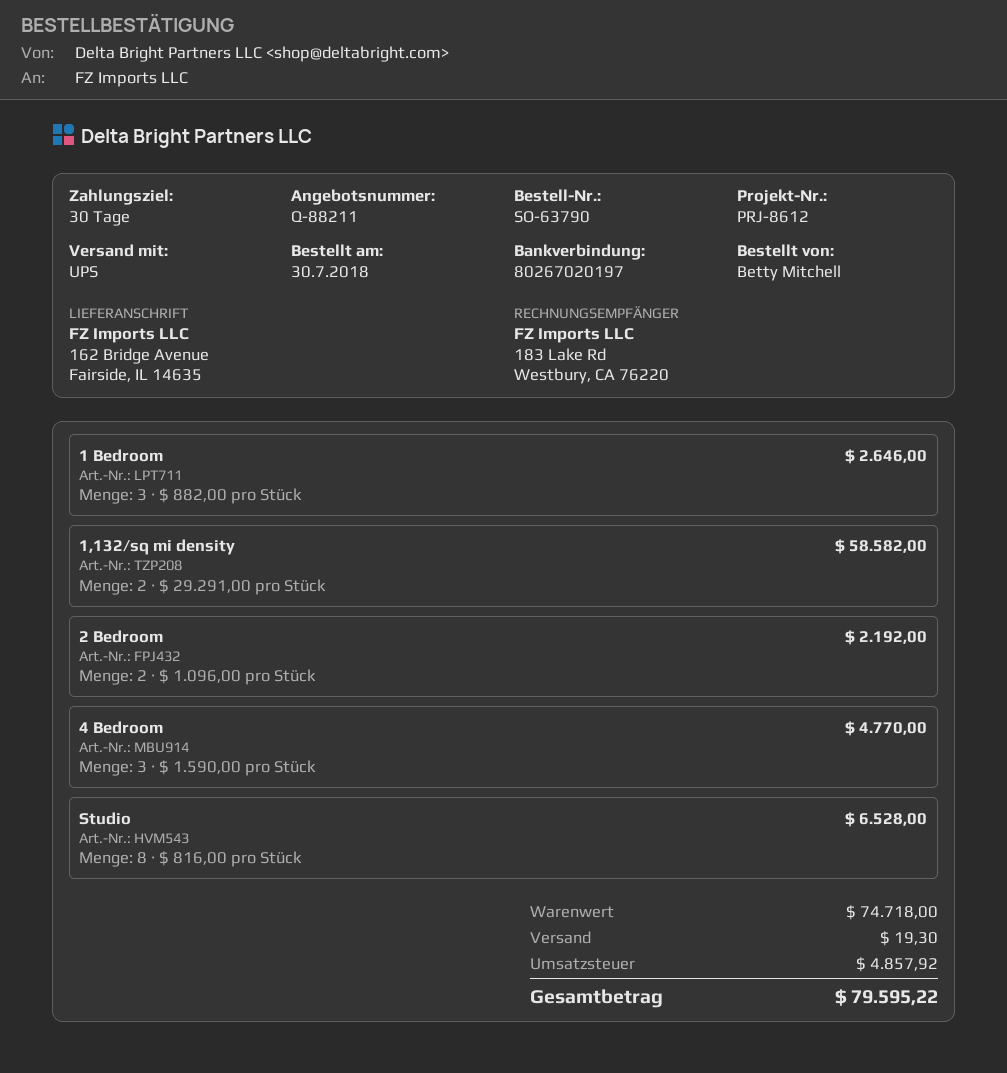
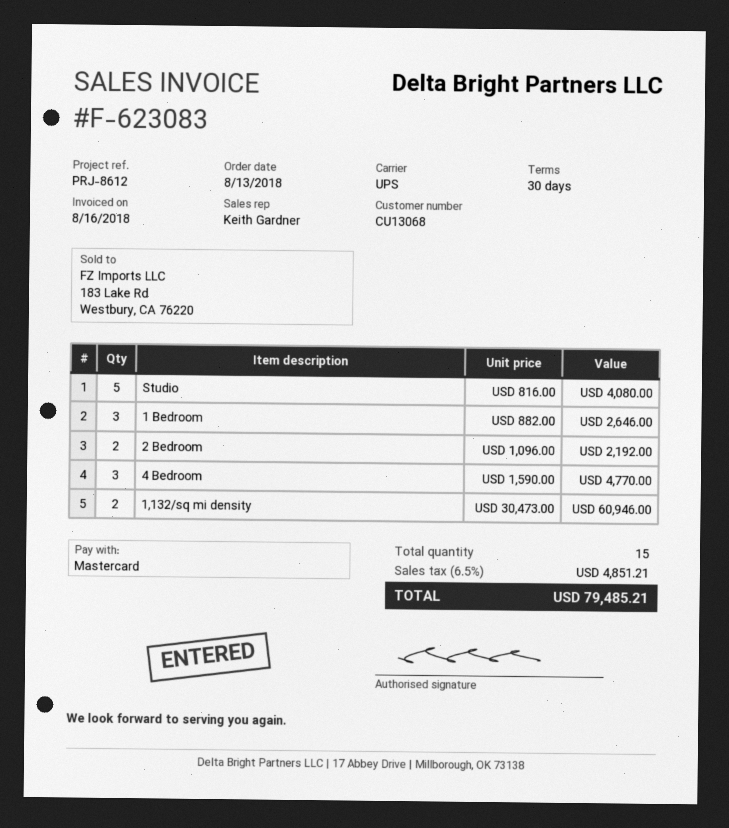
order date: 2018-07-30 -> 2018-08-13
1,132/sq mi density: 2 x 29291.00 = 58582.00 -> 2 x 30473.00 = 60946.00
Studio: 8 x 816.00 = 6528.00 -> 5 x 816.00 = 4080.00
shipping: 19.30 -> none
tax: 4857.92 -> 4851.21
total: 79595.22 -> 79485.21

